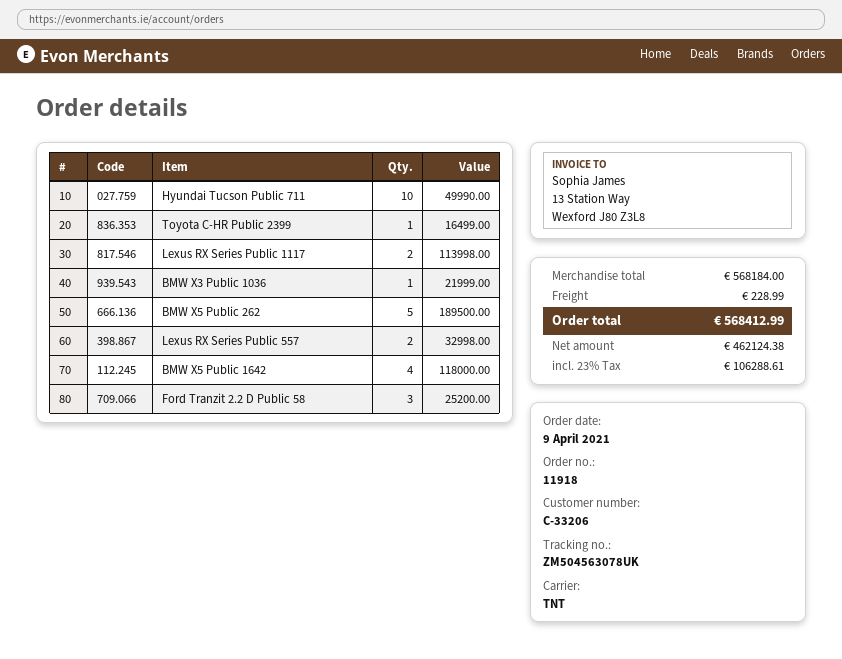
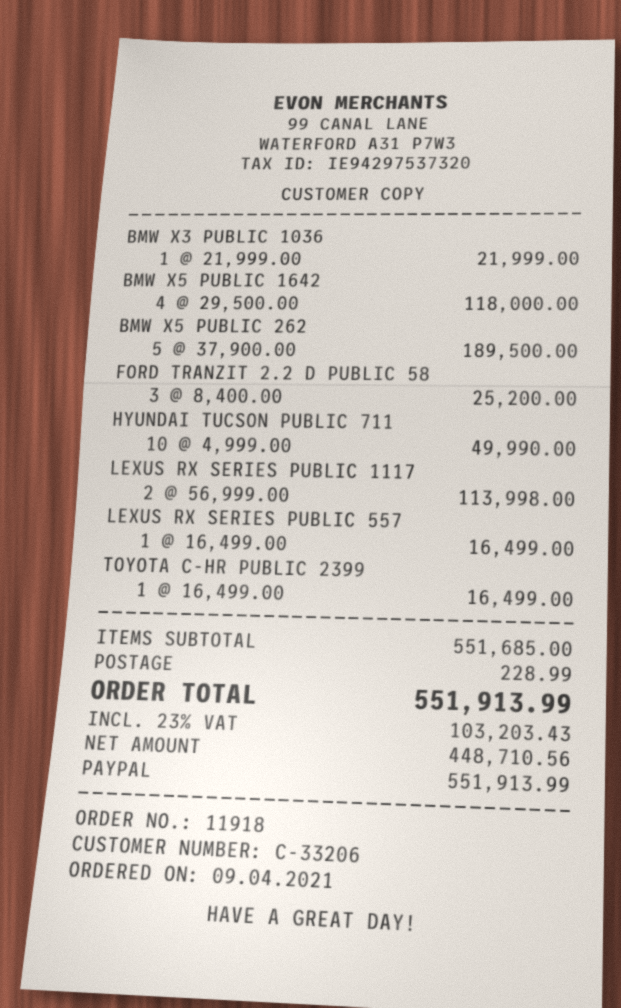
Lexus RX Series Public 557: 2 for 32998.00 -> 1 for 16499.00
subtotal: 568184.00 -> 551685.00
net: 462124.38 -> 448710.56
tax: 23% = 106288.61 -> 23% = 103203.43
total: 568412.99 -> 551913.99

